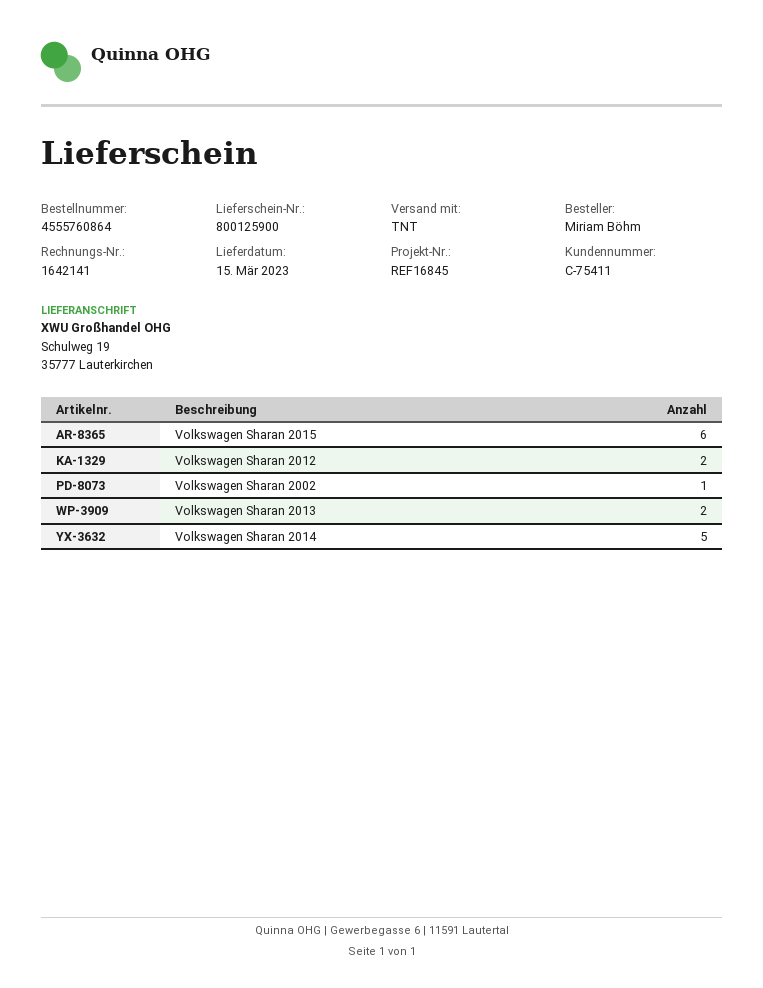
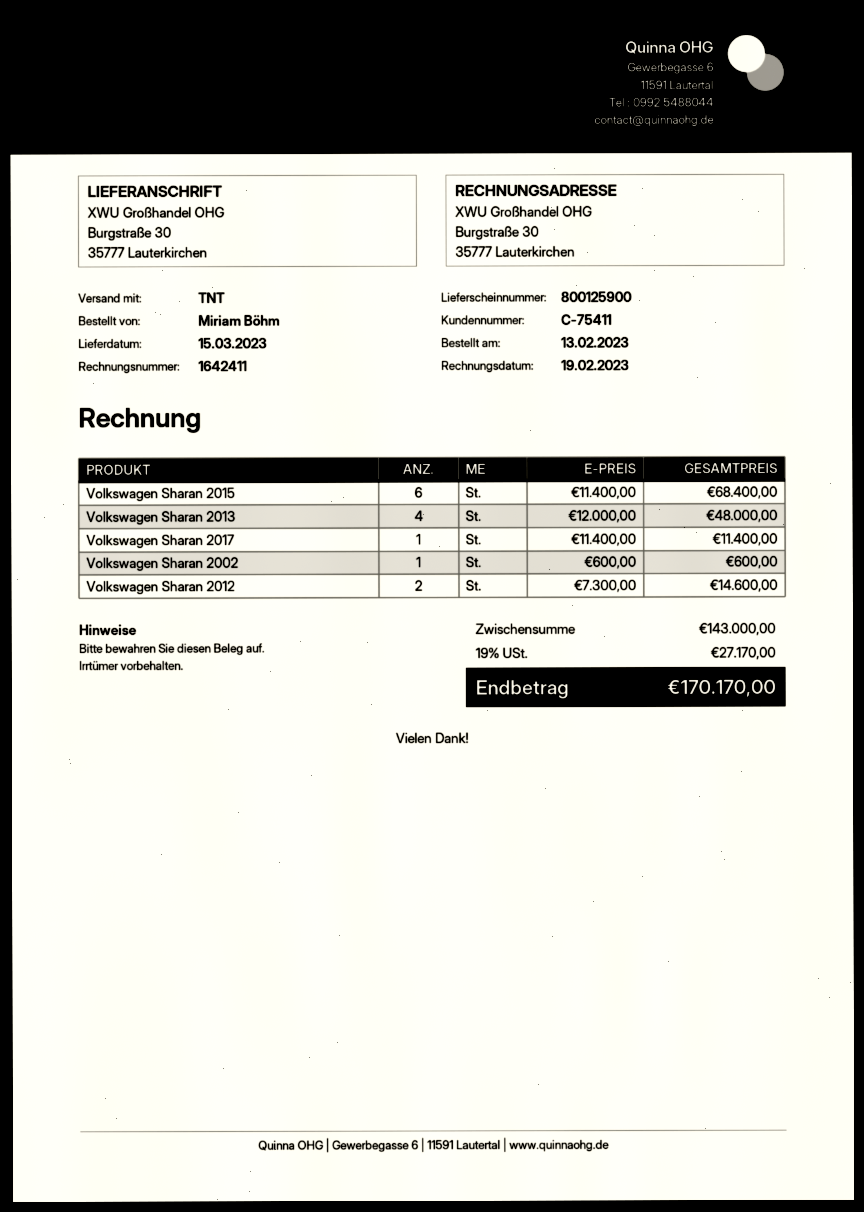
invoice number: 1642141 -> 1642411
ship to: Schulweg 19, 35777 Lauterkirchen -> Burgstraße 30, 35777 Lauterkirchen
Volkswagen Sharan 2013: 2 -> 4
Volkswagen Sharan 2014: 5 -> none
Volkswagen Sharan 2017: none -> 1

